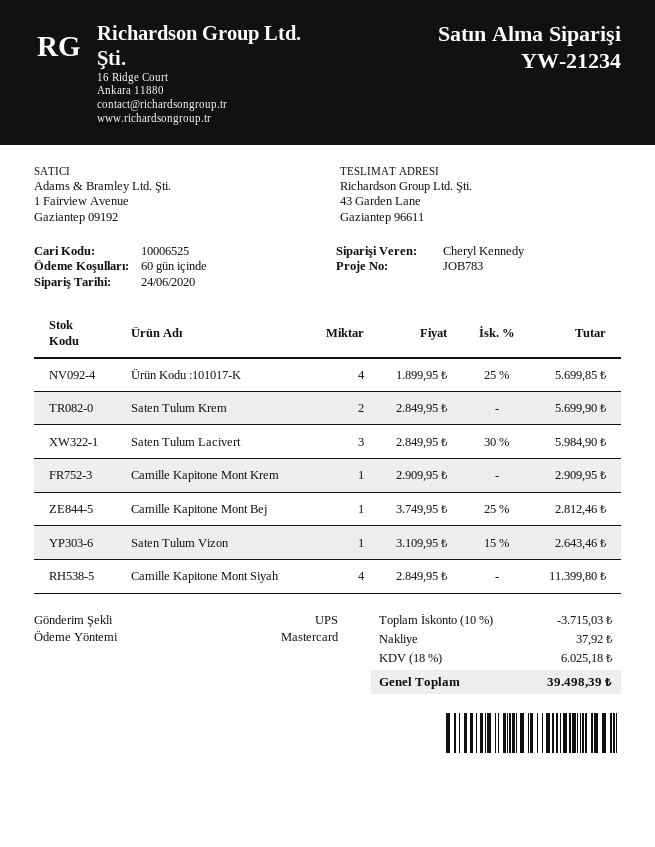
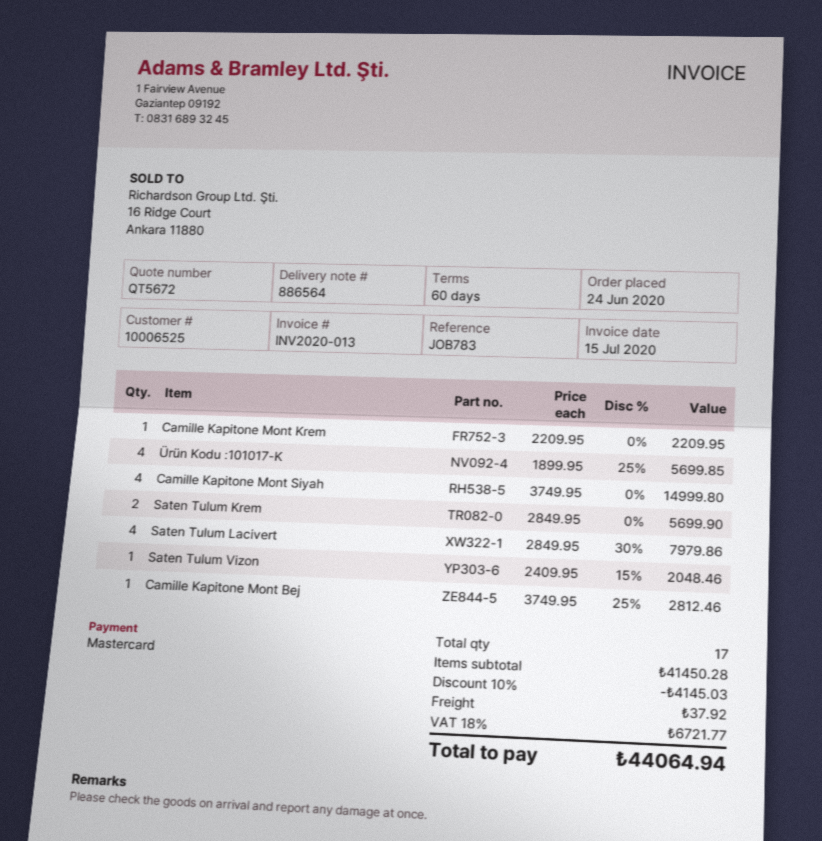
Saten Tulum Lacivert: 3 x 2849.95 - 30% = 5984.90 -> 4 x 2849.95 - 30% = 7979.86
Camille Kapitone Mont Krem: 1 x 2909.95 = 2909.95 -> 1 x 2209.95 = 2209.95
Saten Tulum Vizon: 1 x 3109.95 - 15% = 2643.46 -> 1 x 2409.95 - 15% = 2048.46
Camille Kapitone Mont Siyah: 4 x 2849.95 = 11399.80 -> 4 x 3749.95 = 14999.80
discount: 10% = 3715.03 -> 10% = 4145.03
tax: 18% = 6025.18 -> 18% = 6721.77
total: 39498.39 -> 44064.94

